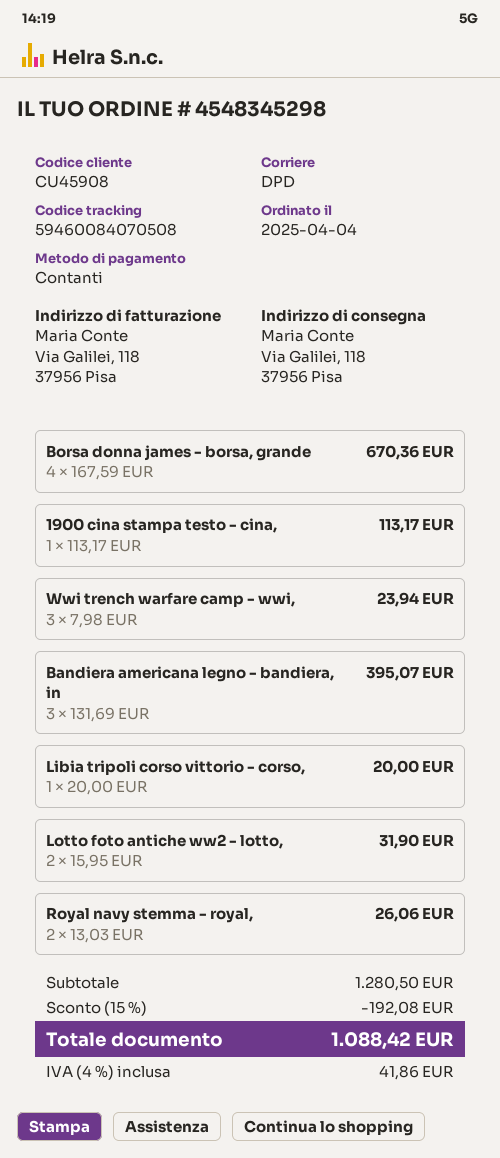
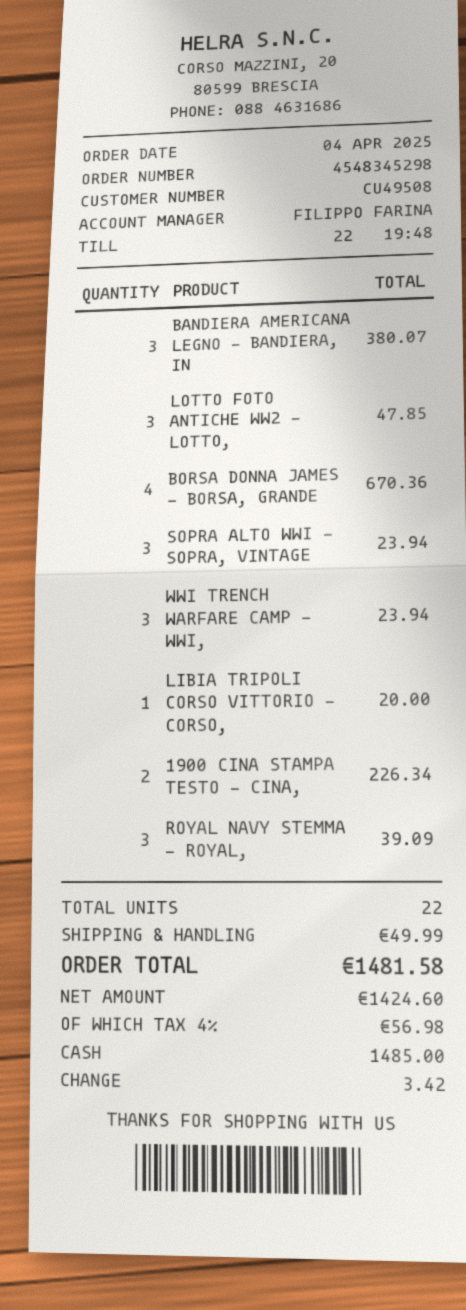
customer number: CU45908 -> CU49508
1900 cina stampa testo - cina,: 1 for 113.17 -> 2 for 226.34
Bandiera americana legno - bandiera, in: 3 for 395.07 -> 3 for 380.07
Lotto foto antiche ww2 - lotto,: 2 for 31.90 -> 3 for 47.85
Royal navy stemma - royal,: 2 for 26.06 -> 3 for 39.09
SOPRA ALTO WWI - SOPRA, VINTAGE: none -> 3 for 23.94
discount: 15% = 192.08 -> none
shipping: none -> 49.99
tax: 4% = 41.86 -> 4% = 56.98
total: 1088.42 -> 1481.58

